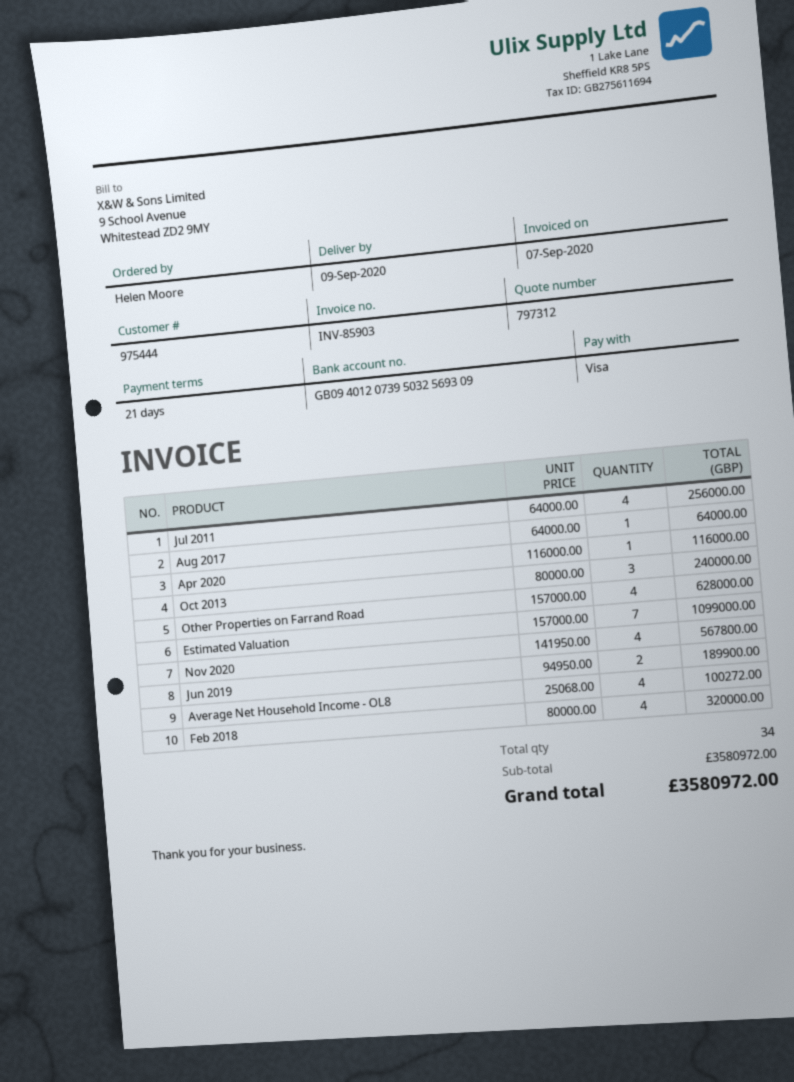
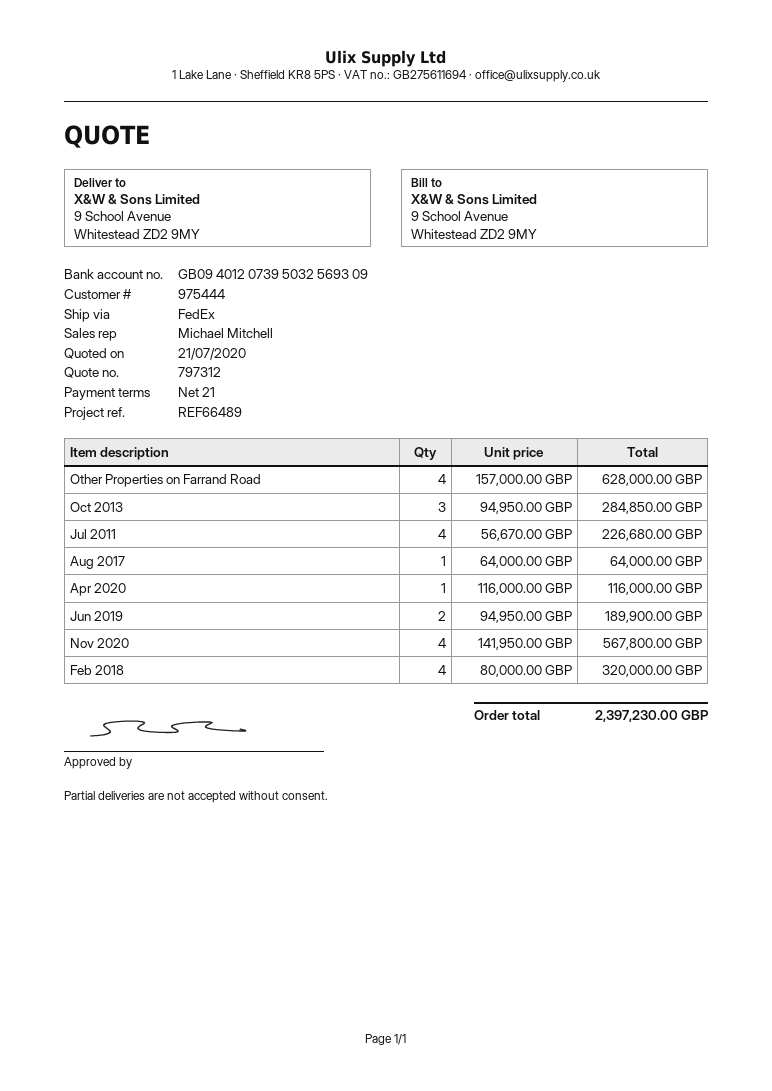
Jul 2011: 4 x 64000.00 = 256000.00 -> 4 x 56670.00 = 226680.00
Oct 2013: 3 x 80000.00 = 240000.00 -> 3 x 94950.00 = 284850.00
Estimated Valuation: 7 x 157000.00 = 1099000.00 -> none
Average Net Household Income - OL8: 4 x 25068.00 = 100272.00 -> none
total: 3580972.00 -> 2397230.00

